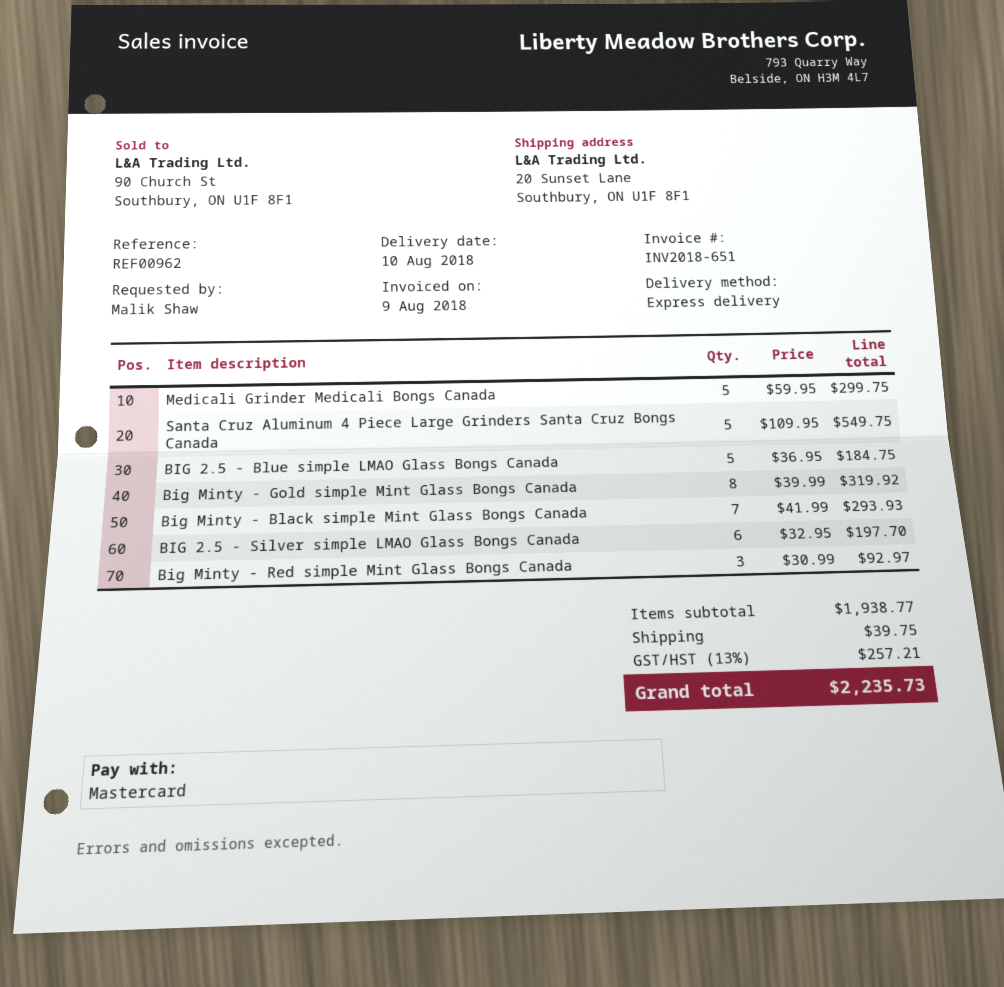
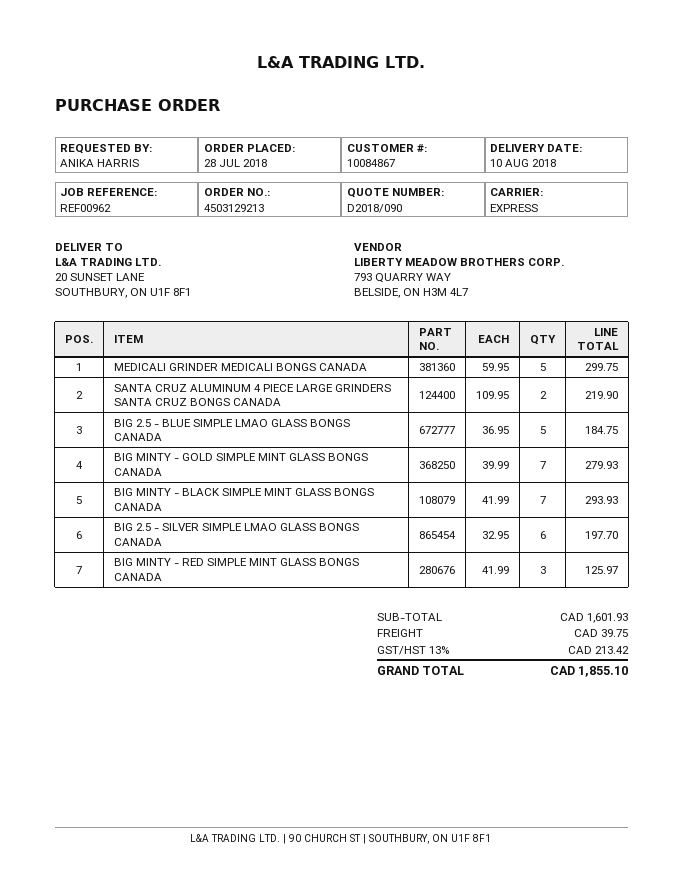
ordered by: Malik Shaw -> ANIKA HARRIS
Santa Cruz Aluminum 4 Piece Large Grinders Santa Cruz Bongs Canada: 5 x 109.95 = 549.75 -> 2 x 109.95 = 219.90
Big Minty - Gold simple Mint Glass Bongs Canada: 8 x 39.99 = 319.92 -> 7 x 39.99 = 279.93
Big Minty - Red simple Mint Glass Bongs Canada: 3 x 30.99 = 92.97 -> 3 x 41.99 = 125.97
subtotal: 1938.77 -> 1601.93
tax: 13% = 257.21 -> 13% = 213.42
total: 2235.73 -> 1855.10

